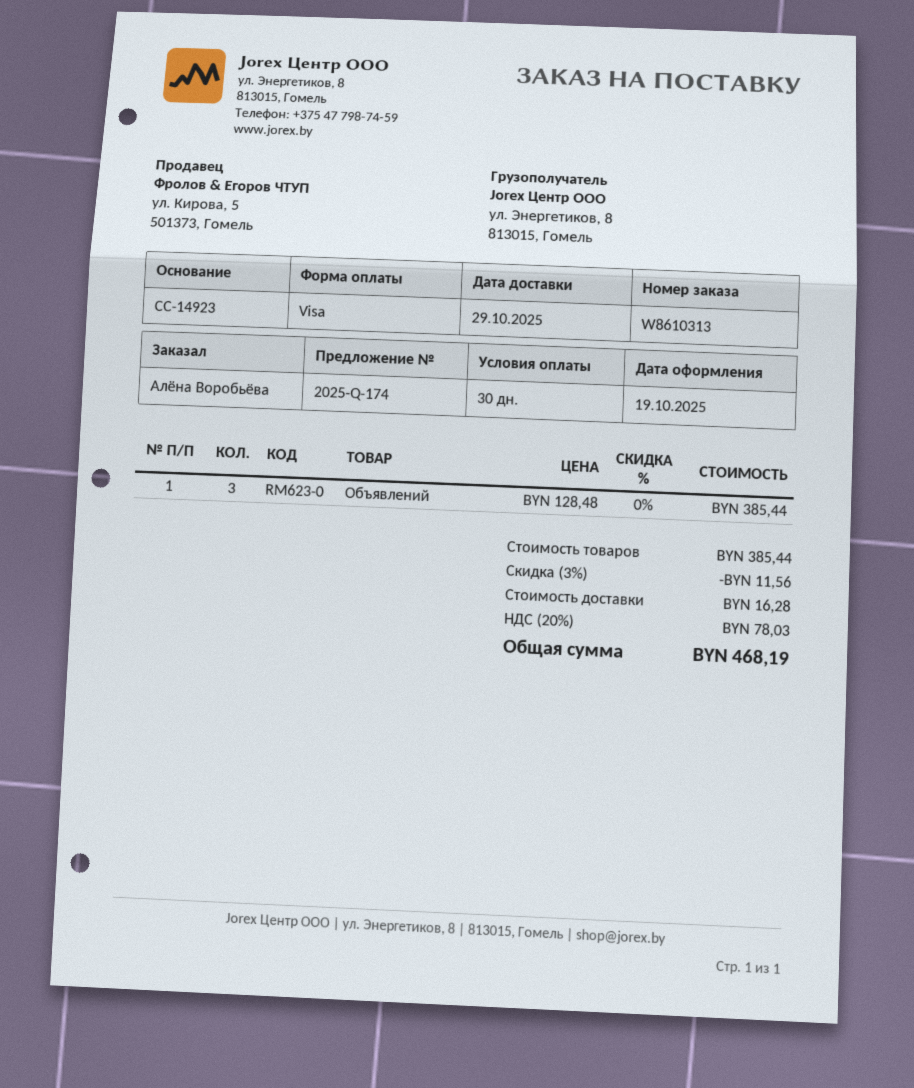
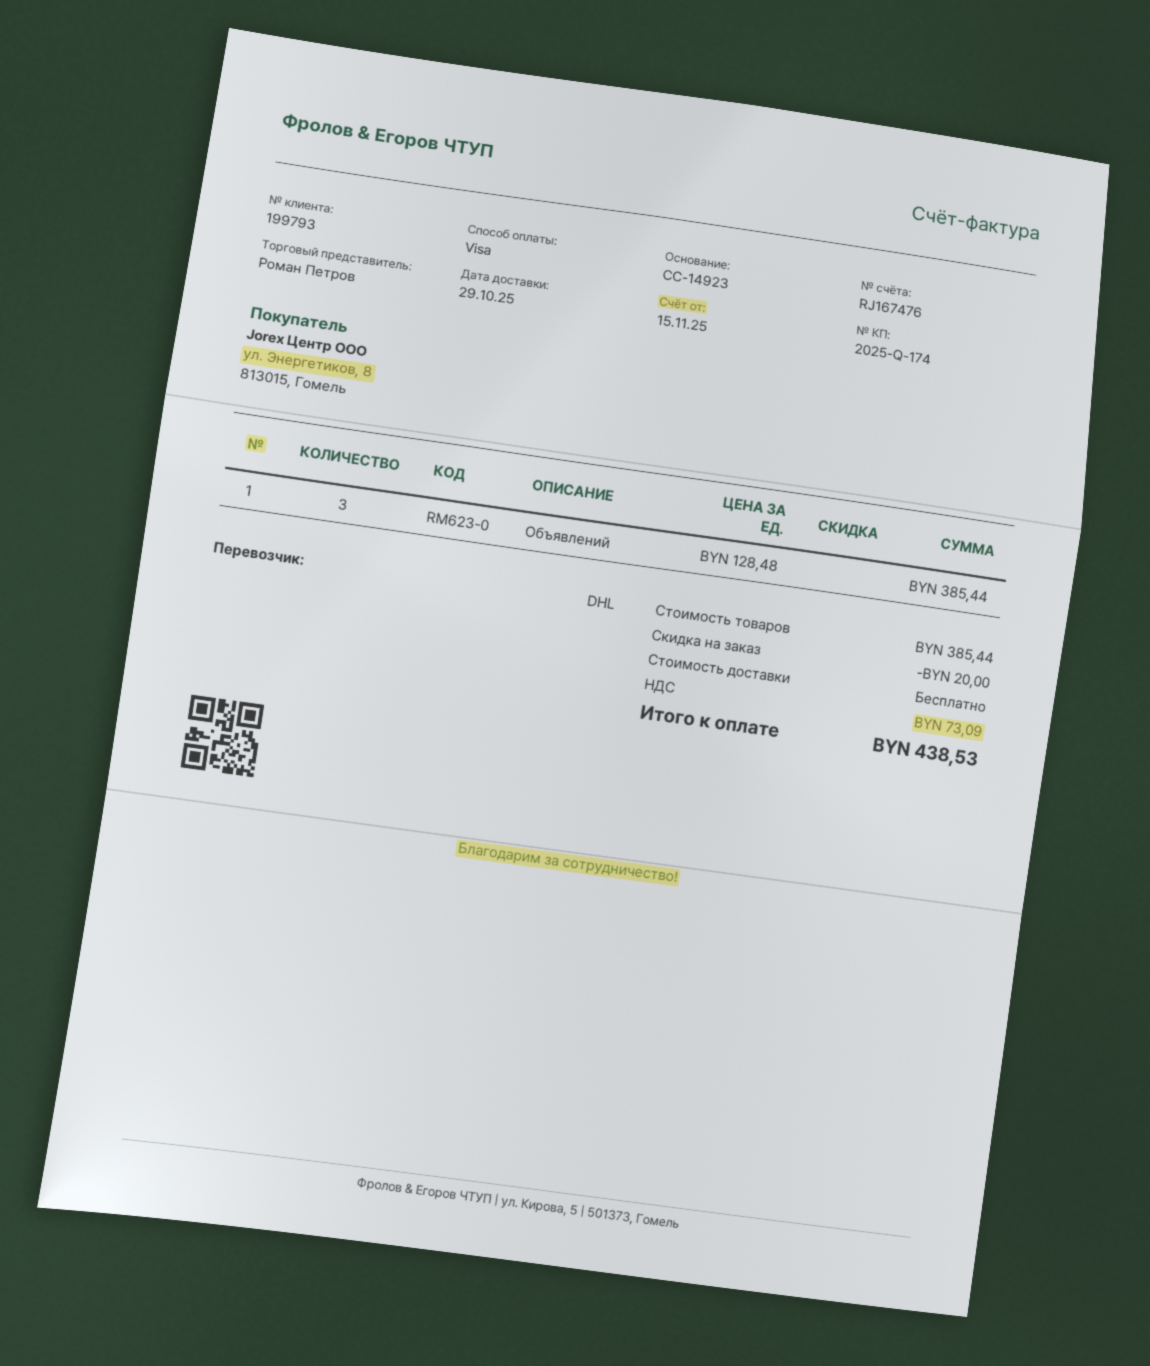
discount: 11.56 -> 20.00
shipping: 16.28 -> 0.00
tax: 78.03 -> 73.09
total: 468.19 -> 438.53

